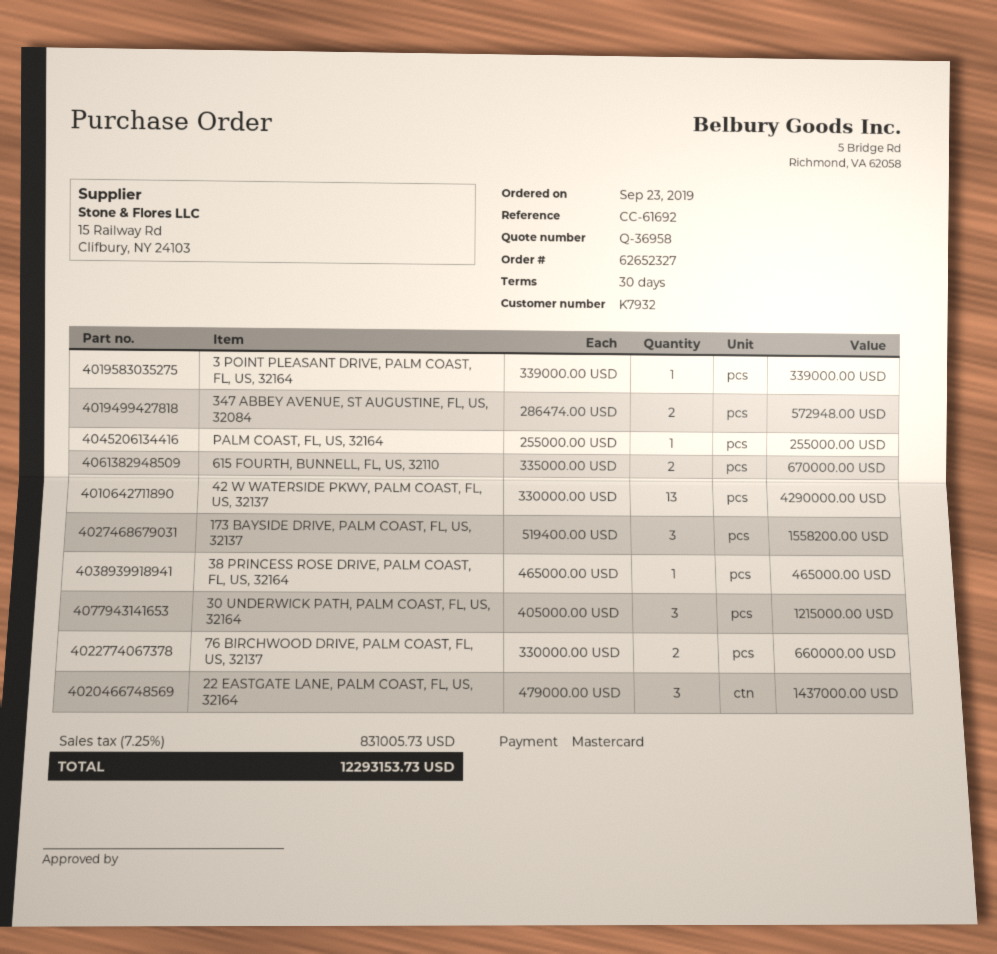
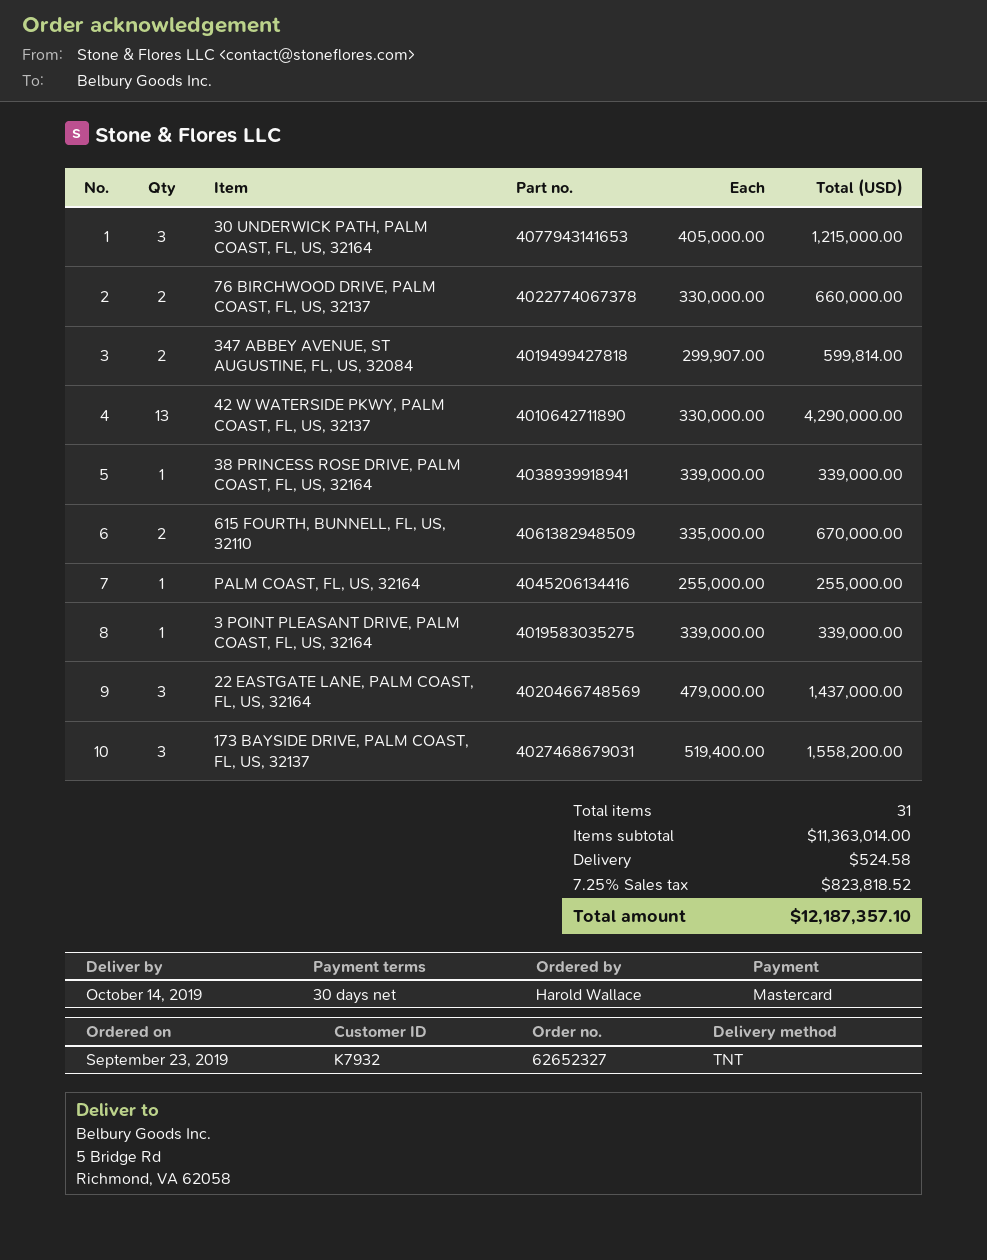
347 ABBEY AVENUE, ST AUGUSTINE, FL, US, 32084: 2 x 286474.00 = 572948.00 -> 2 x 299907.00 = 599814.00
38 PRINCESS ROSE DRIVE, PALM COAST, FL, US, 32164: 1 x 465000.00 = 465000.00 -> 1 x 339000.00 = 339000.00
shipping: none -> 524.58
tax: 7.25% = 831005.73 -> 7.25% = 823818.52
total: 12293153.73 -> 12187357.10

